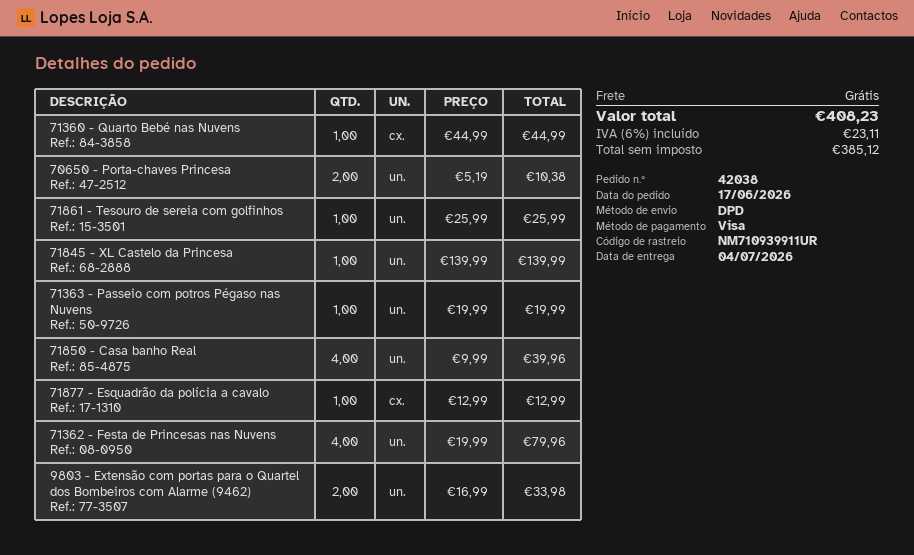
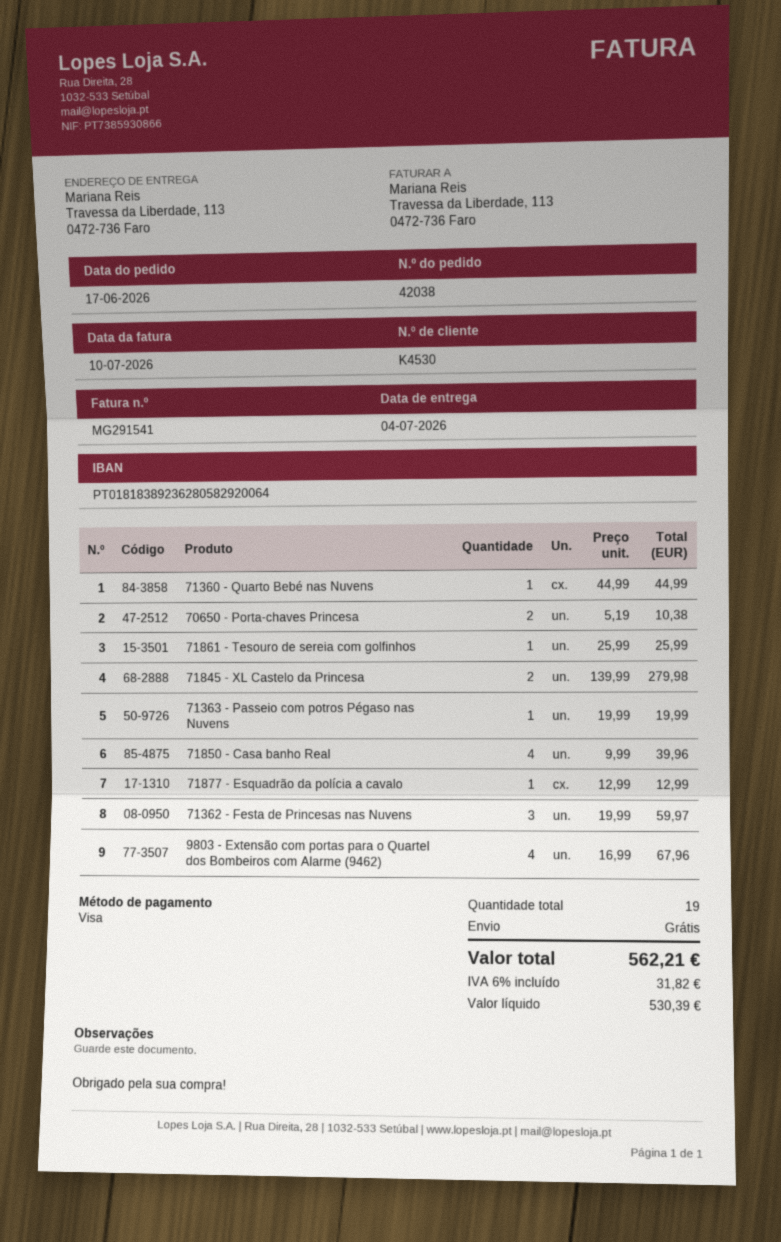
71845 - XL Castelo da Princesa: 1 x 139.99 = 139.99 -> 2 x 139.99 = 279.98
71362 - Festa de Princesas nas Nuvens: 4 x 19.99 = 79.96 -> 3 x 19.99 = 59.97
9803 - Extensão com portas para o Quartel dos Bombeiros com Alarme (9462): 2 x 16.99 = 33.98 -> 4 x 16.99 = 67.96
net: 385.12 -> 530.39
tax: 6% = 23.11 -> 6% = 31.82
total: 408.23 -> 562.21

